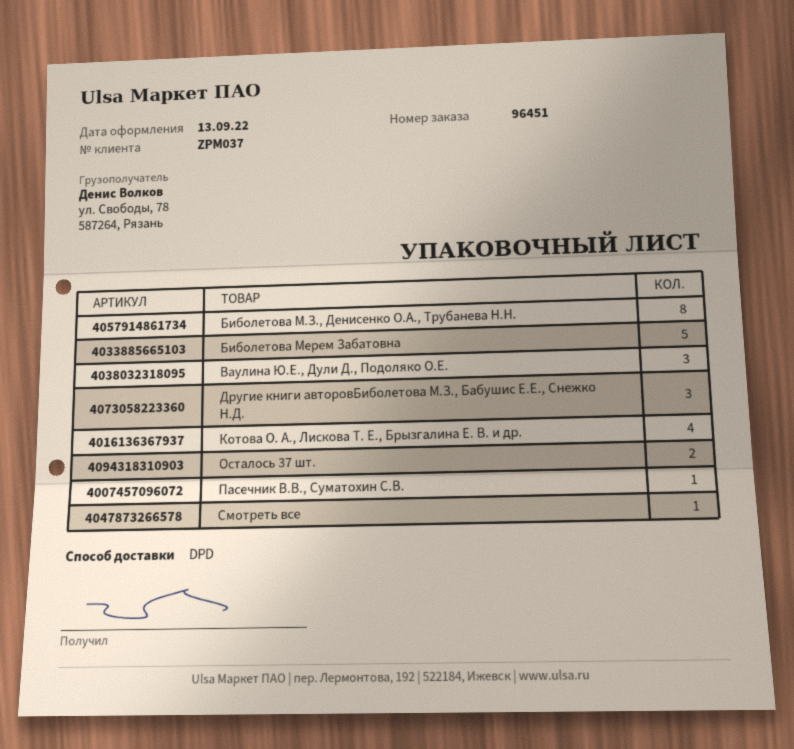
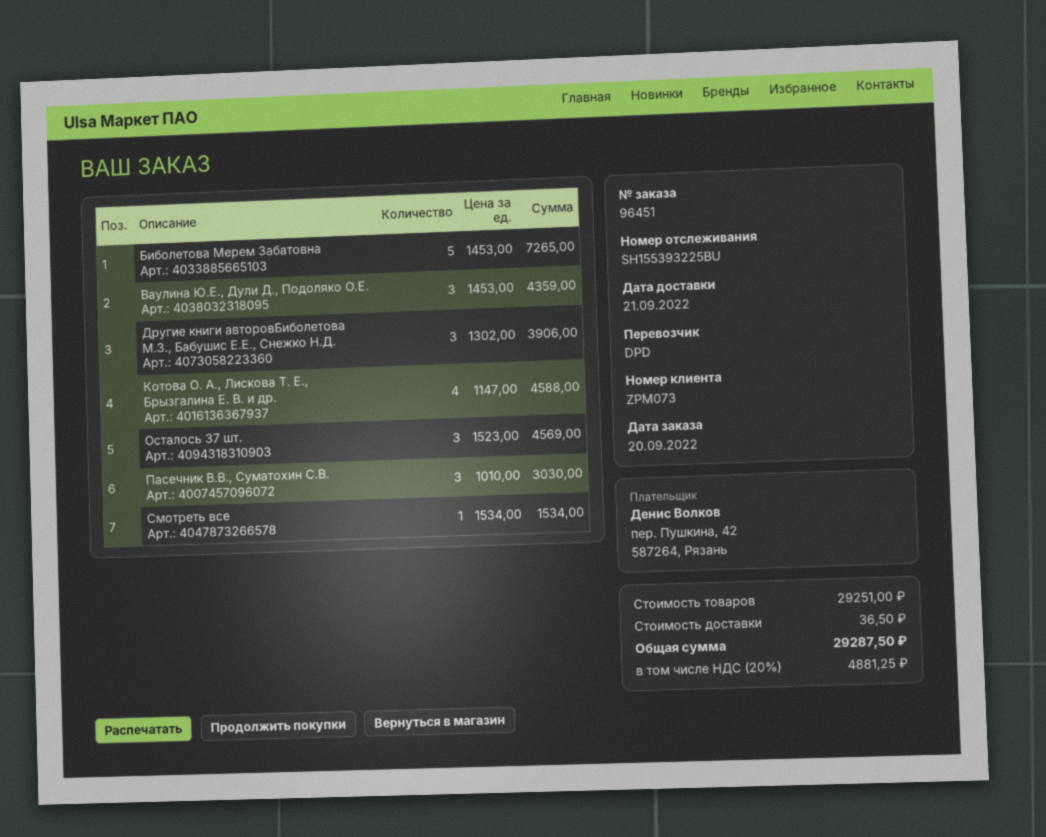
order date: 2022-09-13 -> 2022-09-20
customer number: ZPM037 -> ZPM073
Биболетова М.З., Денисенко О.А., Трубанева Н.Н.: 8 -> none
Осталось 37 шт.: 2 -> 3
Пасечник В.В., Суматохин С.В.: 1 -> 3

